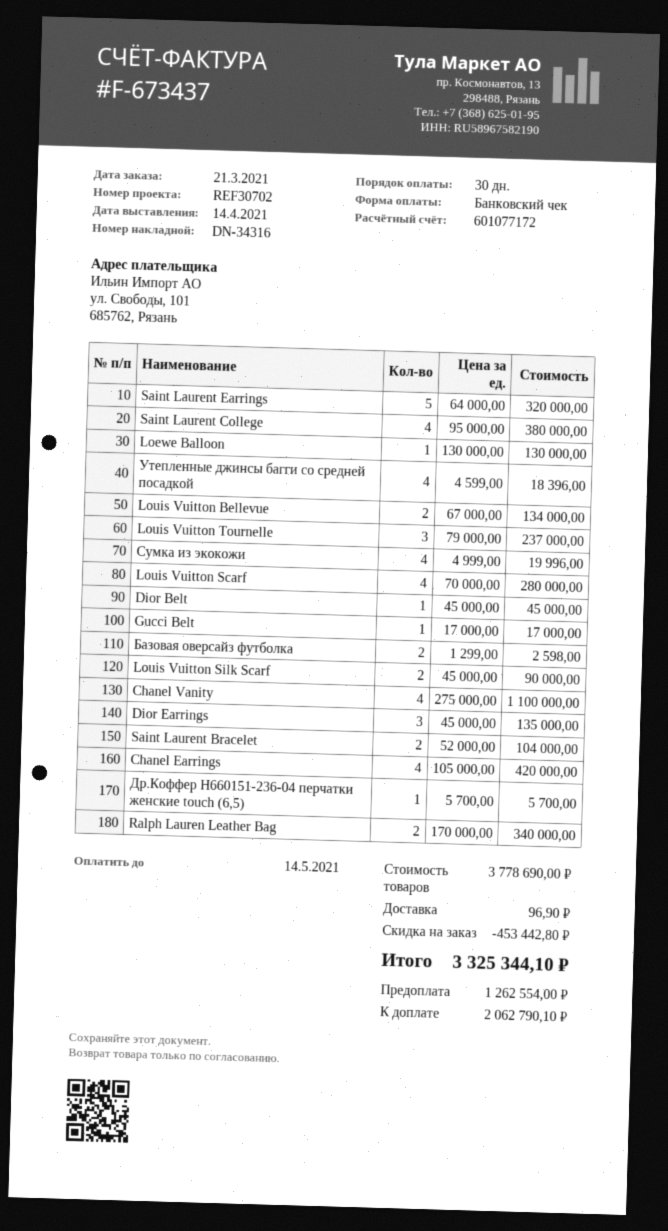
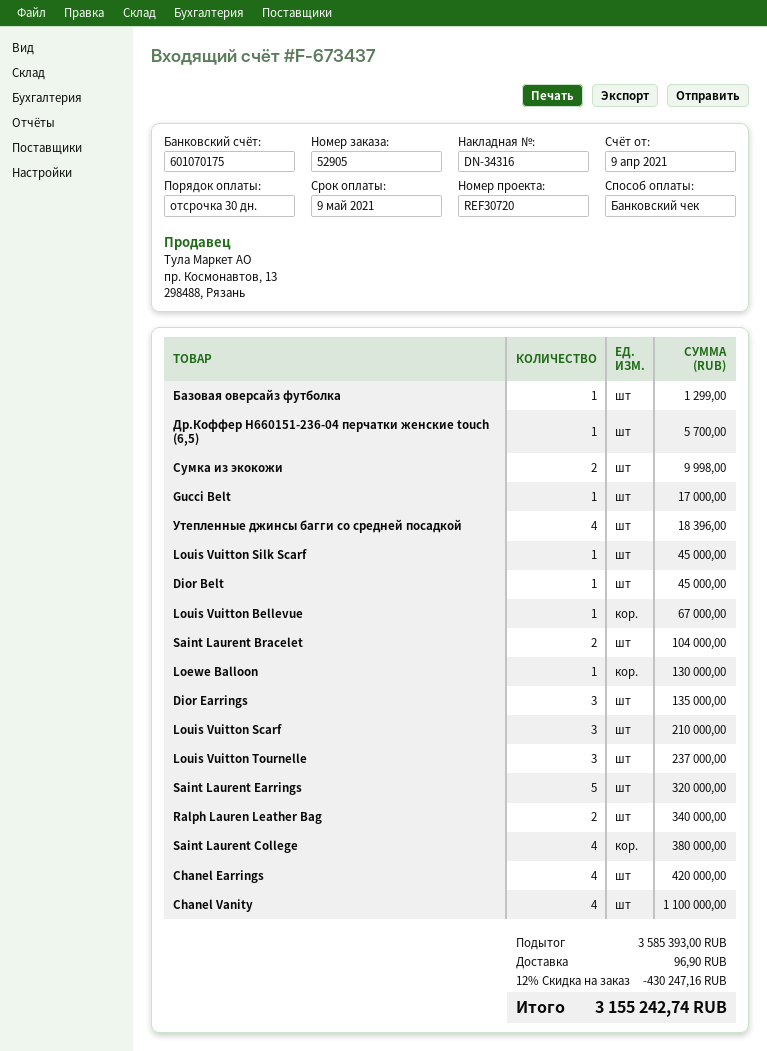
invoice date: 2021-04-14 -> 2021-04-09
due date: 2021-05-14 -> 2021-05-09
reference: REF30702 -> REF30720
bank account: 601077172 -> 601070175
Louis Vuitton Bellevue: 2 for 134000.00 -> 1 for 67000.00
Сумка из экокожи: 4 for 19996.00 -> 2 for 9998.00
Louis Vuitton Scarf: 4 for 280000.00 -> 3 for 210000.00
Базовая оверсайз футболка: 2 for 2598.00 -> 1 for 1299.00
Louis Vuitton Silk Scarf: 2 for 90000.00 -> 1 for 45000.00
subtotal: 3778690.00 -> 3585393.00
discount: 453442.80 -> 430247.16
total: 3325344.10 -> 3155242.74

